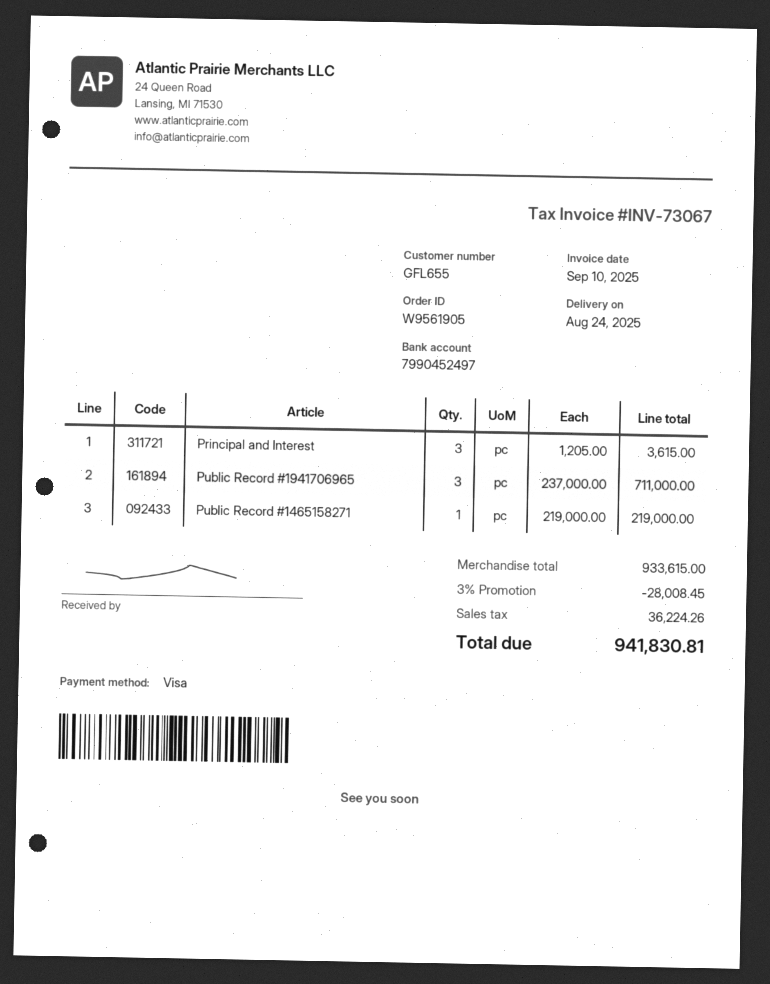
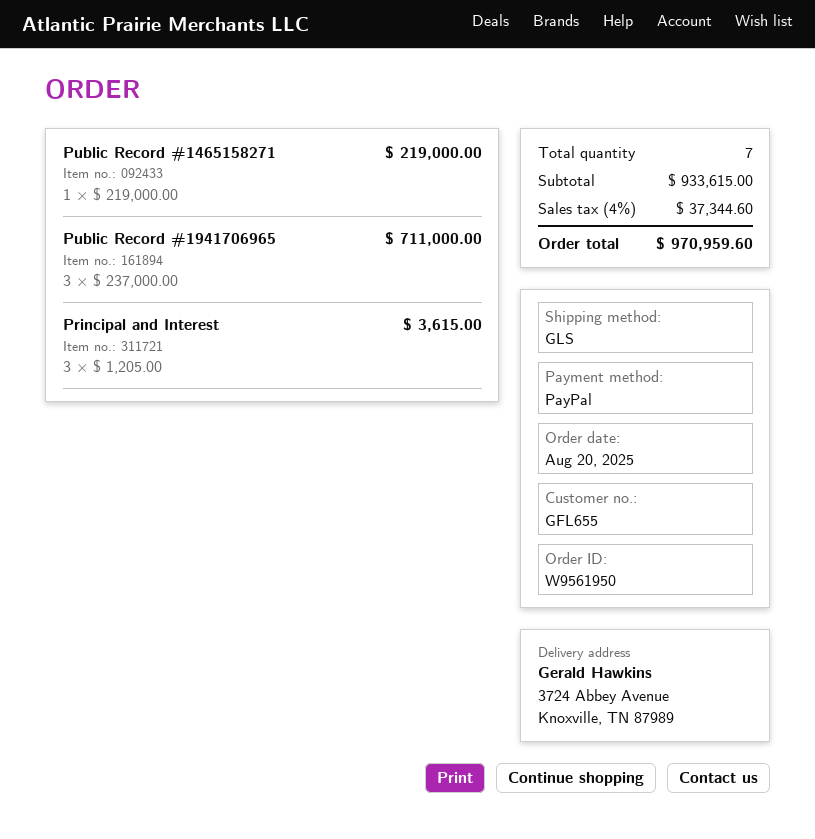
order number: W9561905 -> W9561950
payment method: Visa -> PayPal
discount: 3% = 28008.45 -> none
tax: 36224.26 -> 37344.60
total: 941830.81 -> 970959.60

